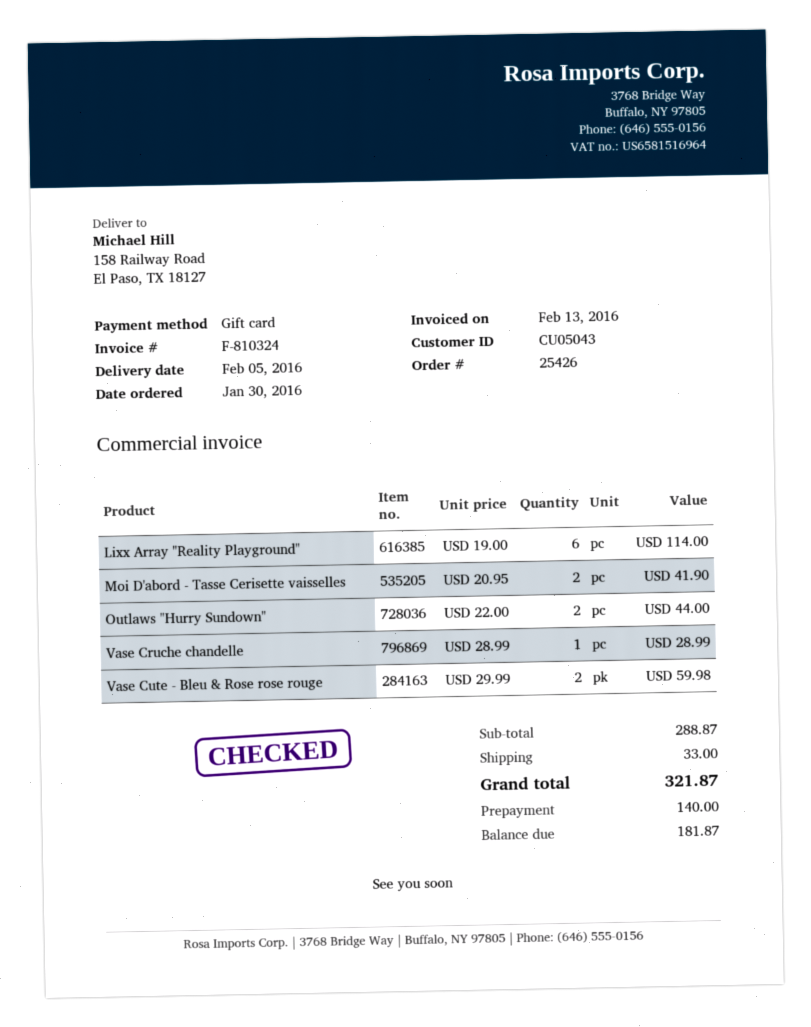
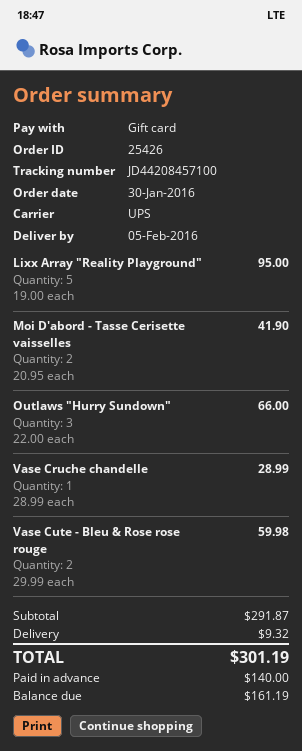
Lixx Array "Reality Playground": 6 x 19.00 = 114.00 -> 5 x 19.00 = 95.00
Outlaws "Hurry Sundown": 2 x 22.00 = 44.00 -> 3 x 22.00 = 66.00
subtotal: 288.87 -> 291.87
shipping: 33.00 -> 9.32
total: 321.87 -> 301.19
balance: 181.87 -> 161.19

